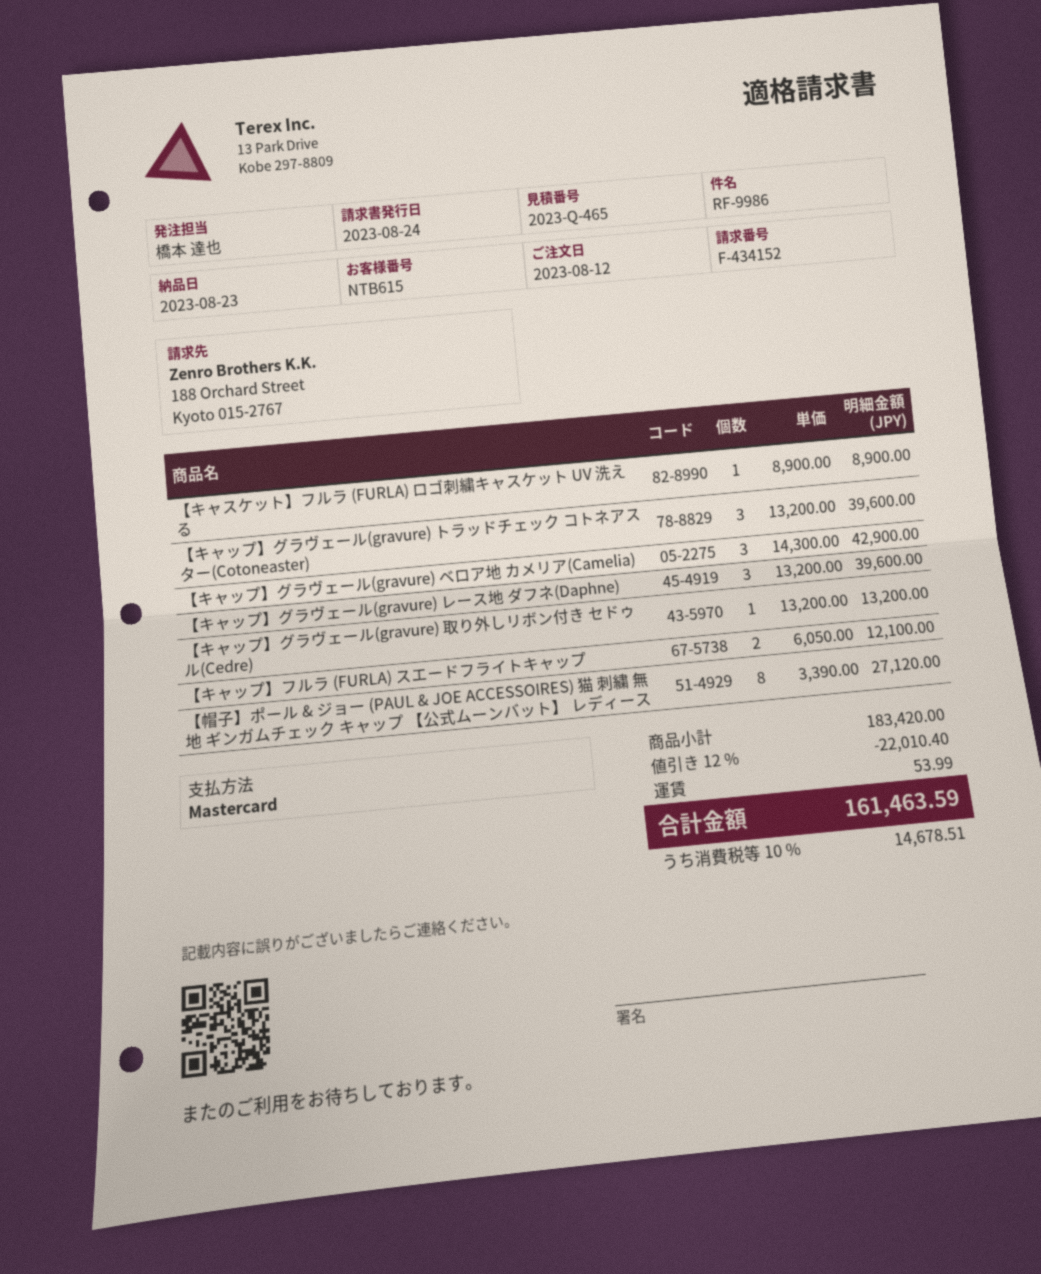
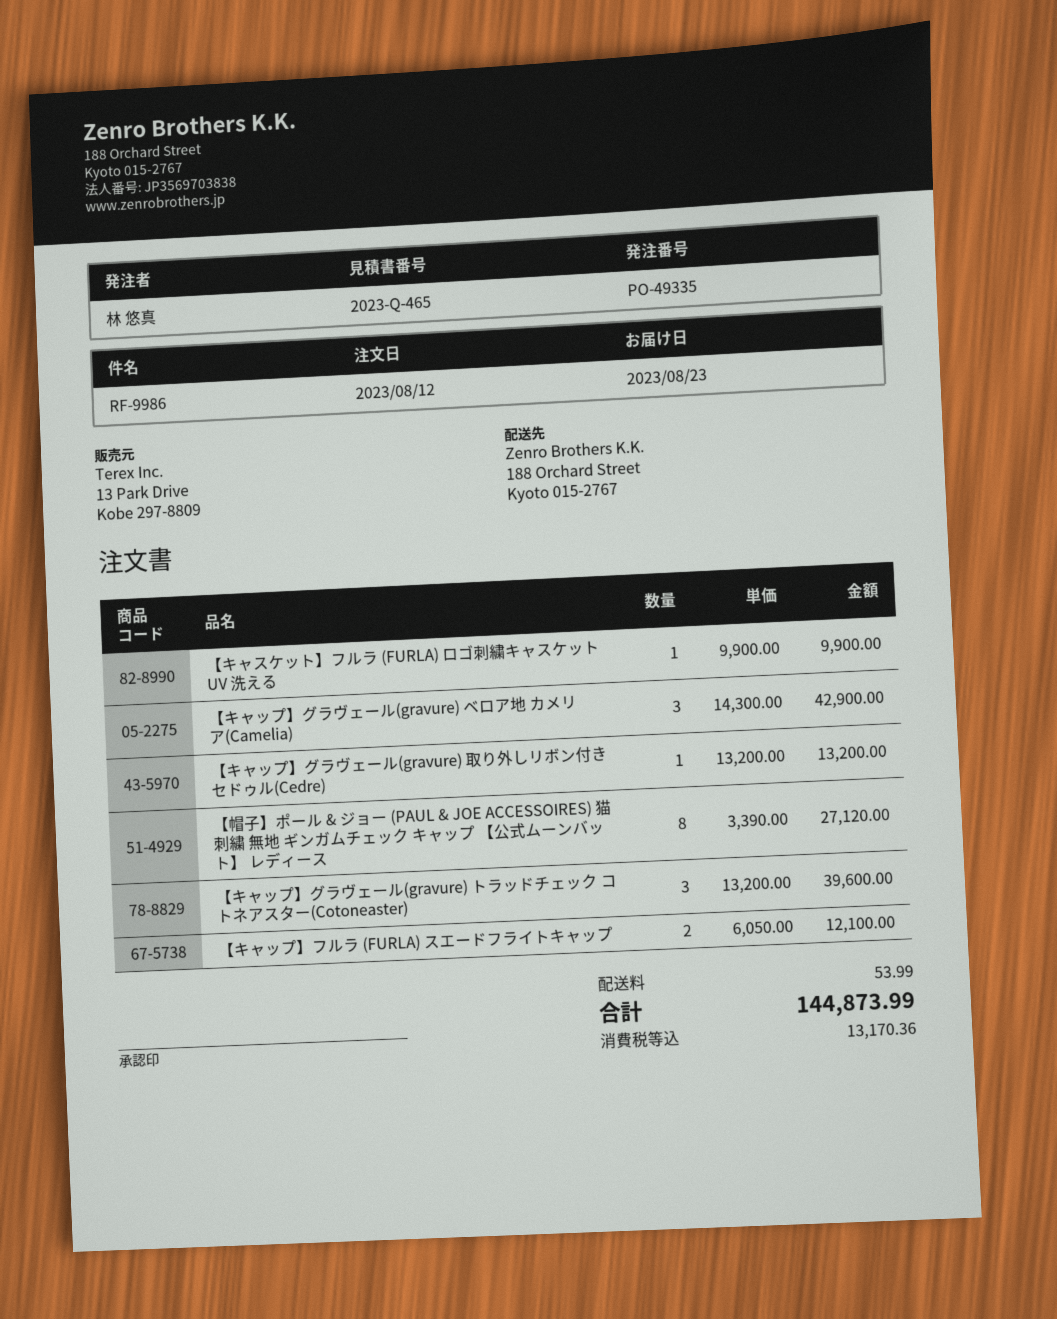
ordered by: 橋本 達也 -> 林 悠真
【キャスケット】フルラ (FURLA) ロゴ刺繍キャスケット UV 洗える: 1 x 8900.00 = 8900.00 -> 1 x 9900.00 = 9900.00
【キャップ】グラヴェール(gravure) レース地 ダフネ(Daphne): 3 x 13200.00 = 39600.00 -> none
discount: 12% = 22010.40 -> none
tax: 14678.51 -> 13170.36
total: 161463.59 -> 144873.99

